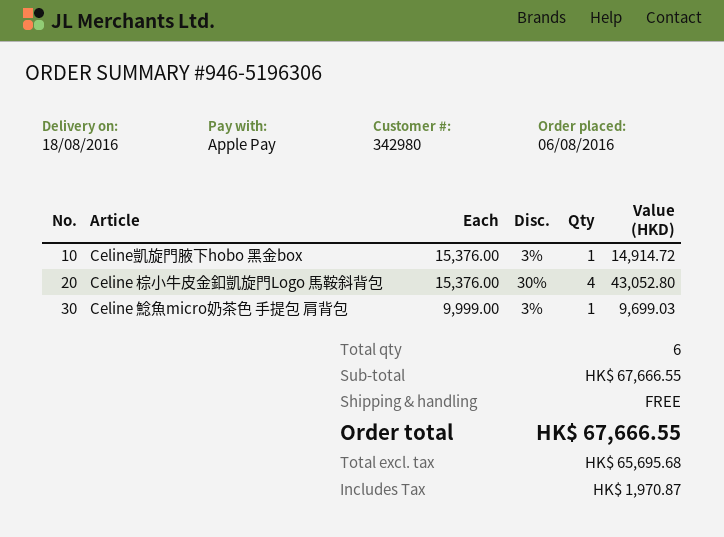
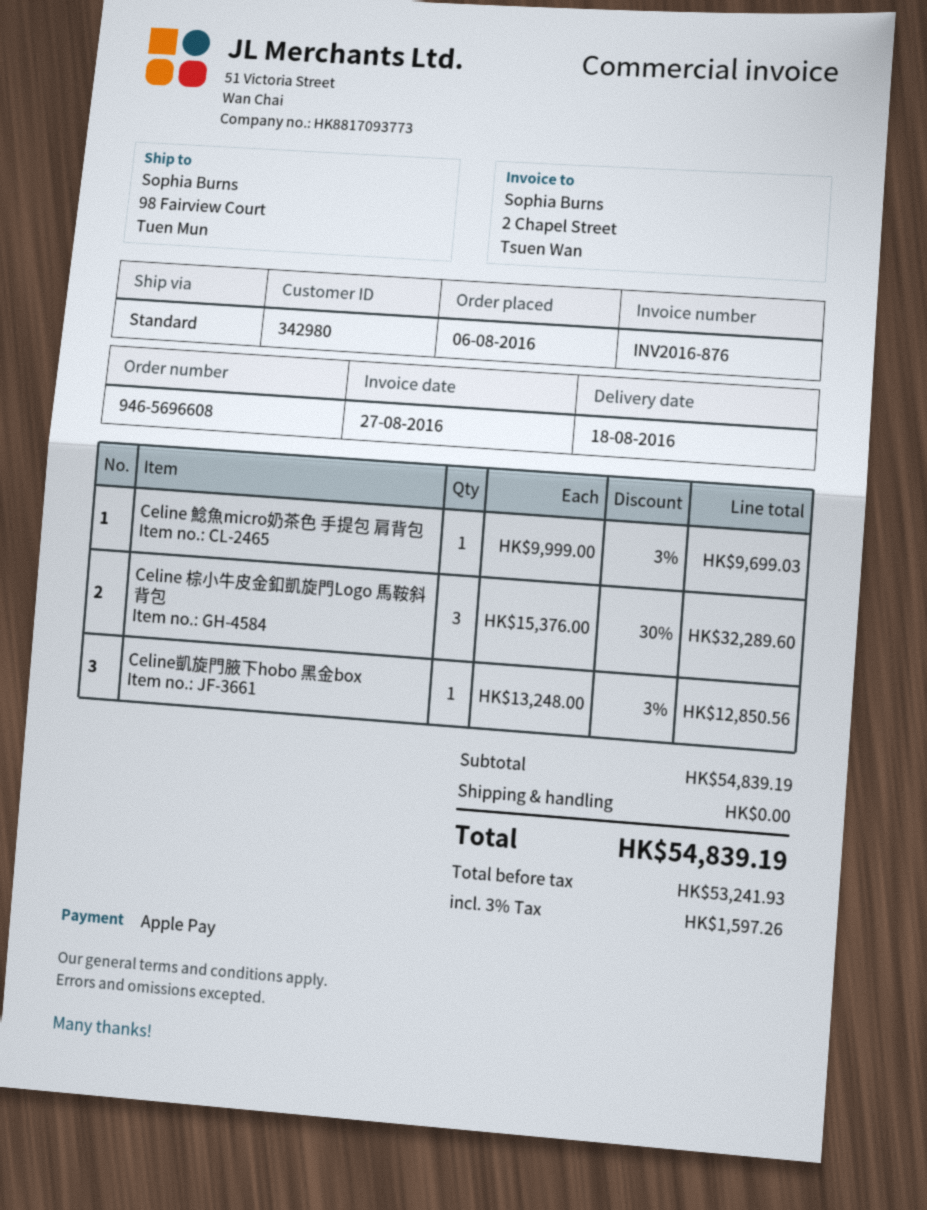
order number: 946-5196306 -> 946-5696608
Celine凱旋門腋下hobo 黑金box: 1 x 15376.00 - 3% = 14914.72 -> 1 x 13248.00 - 3% = 12850.56
Celine 棕小牛皮金釦凱旋門Logo 馬鞍斜背包: 4 x 15376.00 - 30% = 43052.80 -> 3 x 15376.00 - 30% = 32289.60
subtotal: 67666.55 -> 54839.19
net: 65695.68 -> 53241.93
tax: 1970.87 -> 1597.26
total: 67666.55 -> 54839.19

